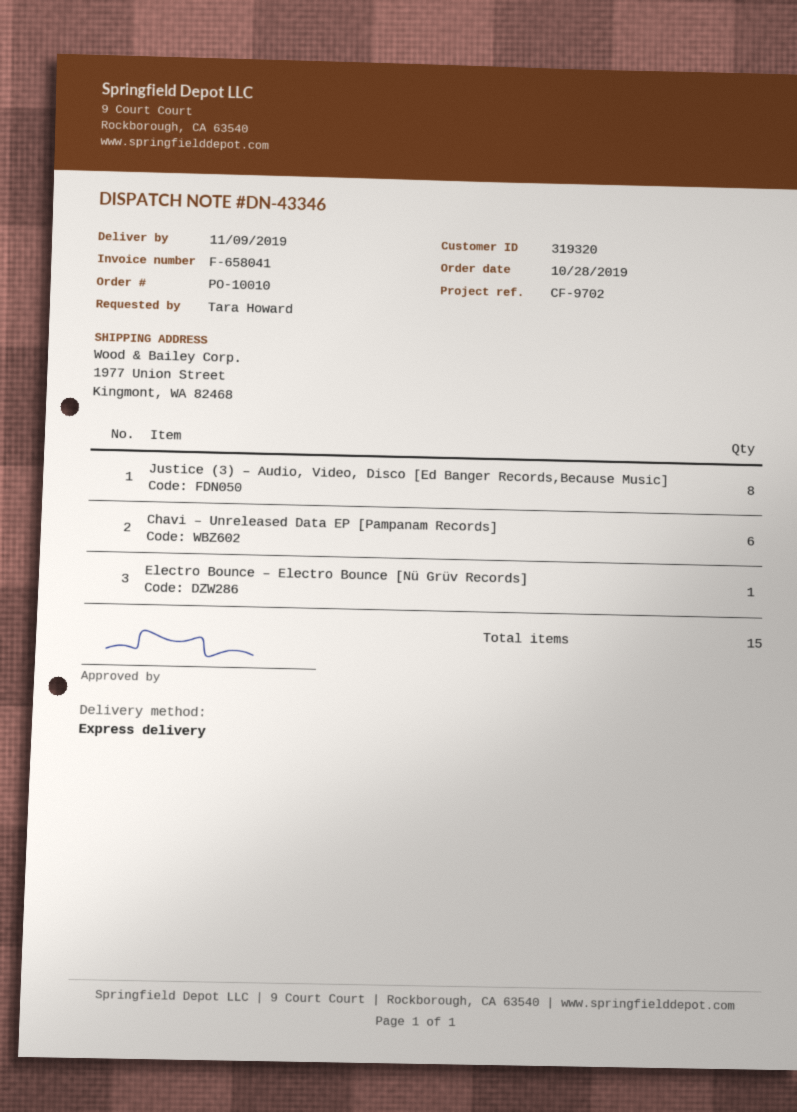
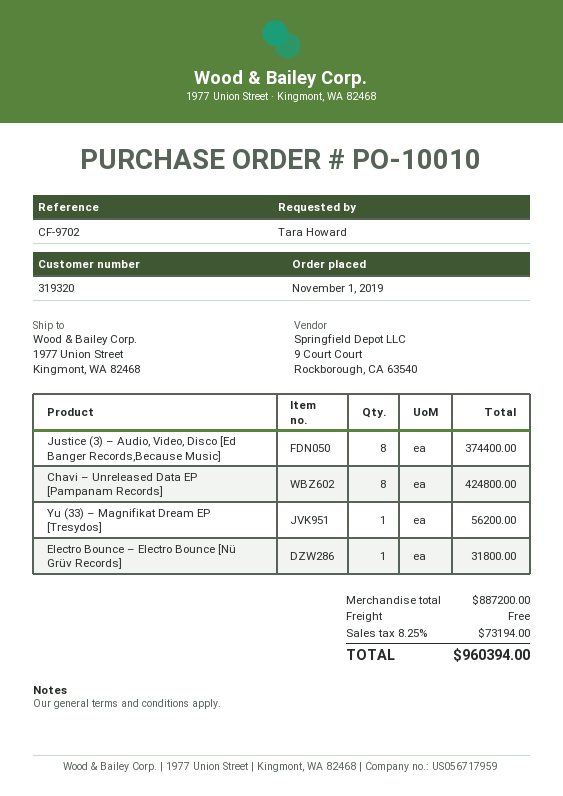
order date: 2019-10-28 -> 2019-11-01
Chavi – Unreleased Data EP [Pampanam Records]: 6 -> 8
Yu (33) – Magnifikat Dream EP [Tresydos]: none -> 1

